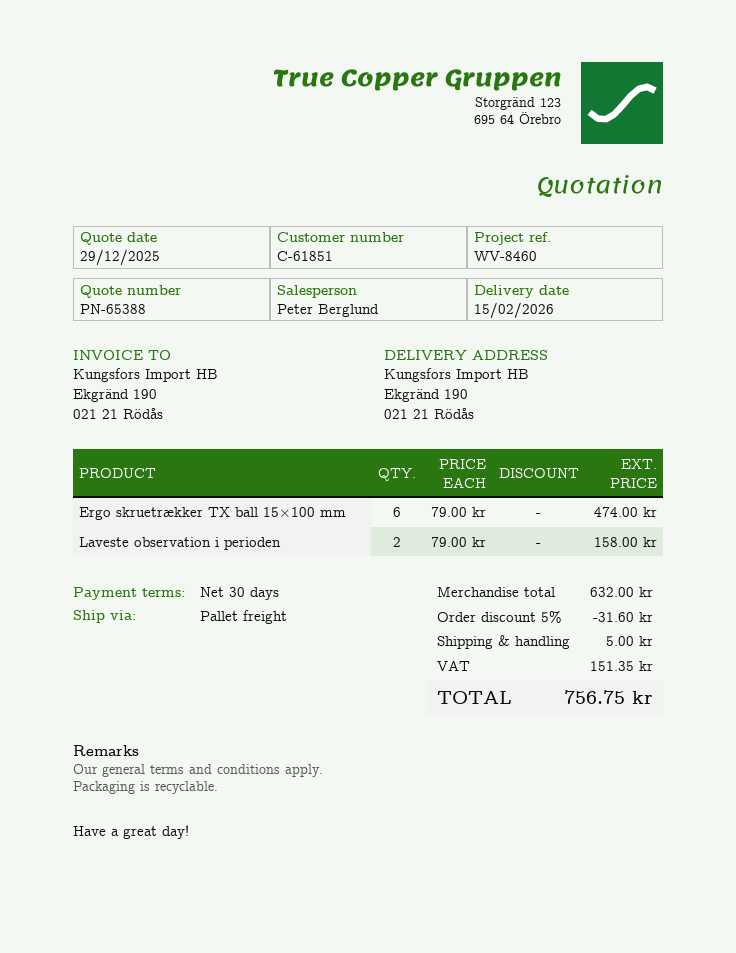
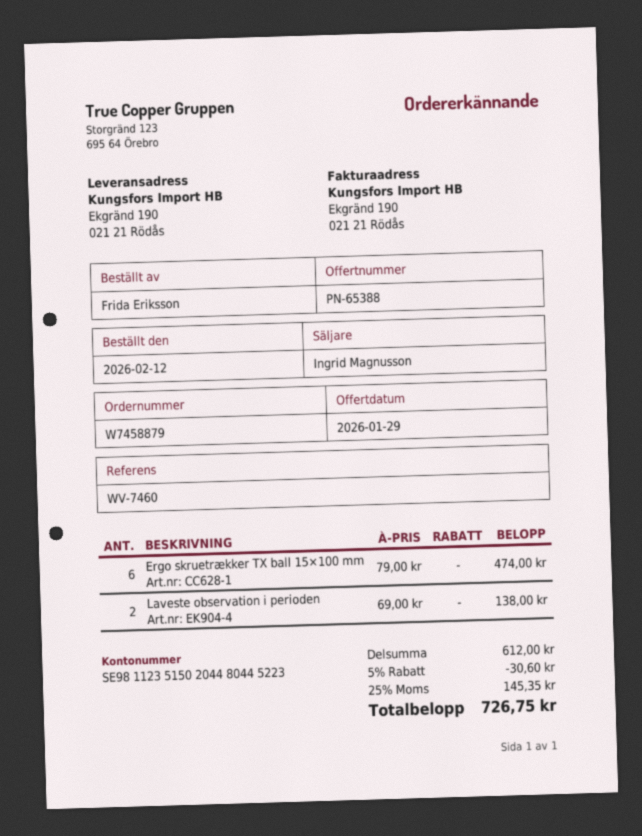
quote date: 2025-12-29 -> 2026-01-29
reference: WV-8460 -> WV-7460
sales rep: Peter Berglund -> Ingrid Magnusson
Laveste observation i perioden: 2 x 79.00 = 158.00 -> 2 x 69.00 = 138.00
subtotal: 632.00 -> 612.00
discount: 5% = 31.60 -> 5% = 30.60
shipping: 5.00 -> none
tax: 151.35 -> 145.35
total: 756.75 -> 726.75

